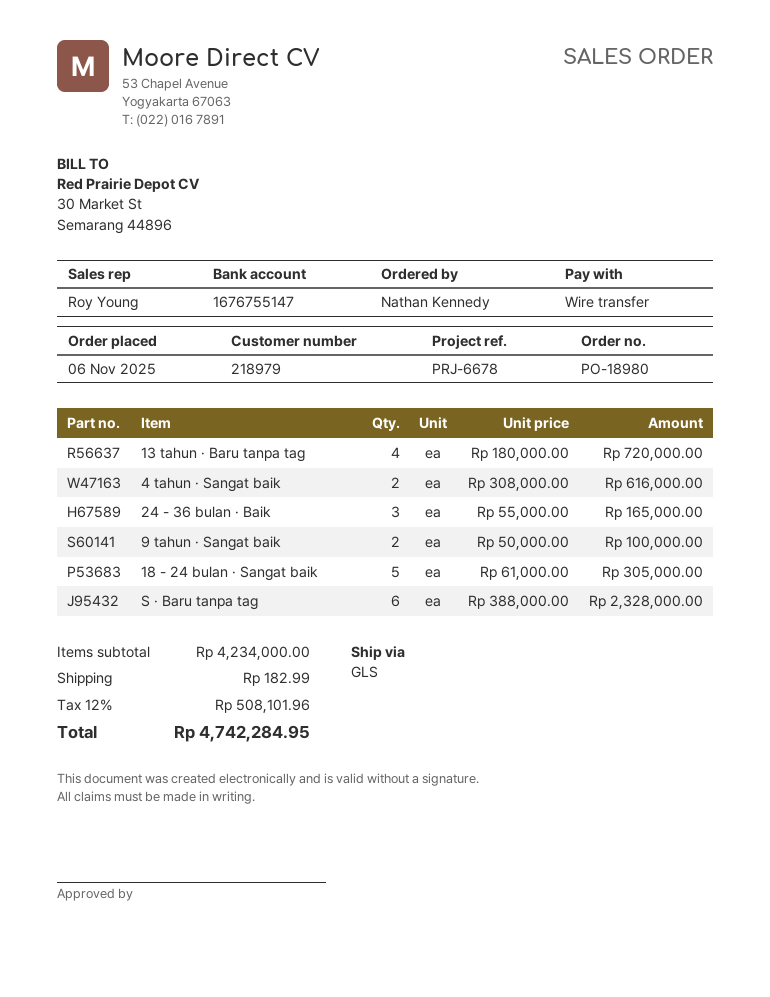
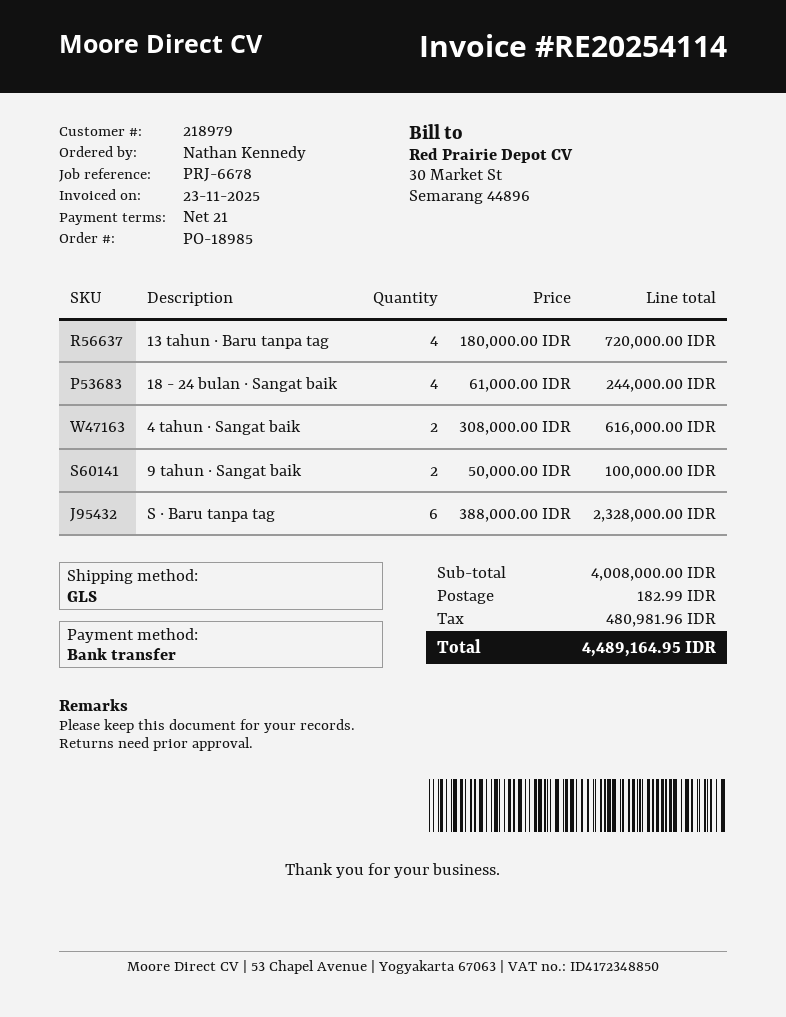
order number: PO-18980 -> PO-18985
24 - 36 bulan · Baik: 3 x 55000.00 = 165000.00 -> none
18 - 24 bulan · Sangat baik: 5 x 61000.00 = 305000.00 -> 4 x 61000.00 = 244000.00
subtotal: 4234000.00 -> 4008000.00
tax: 508101.96 -> 480981.96
total: 4742284.95 -> 4489164.95

